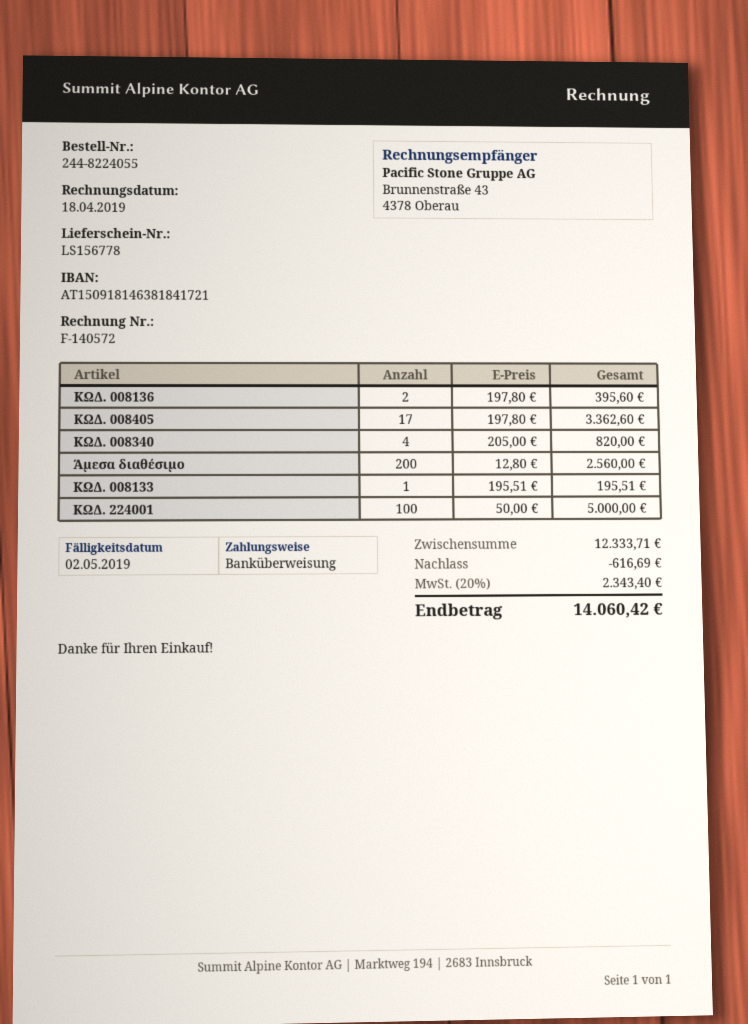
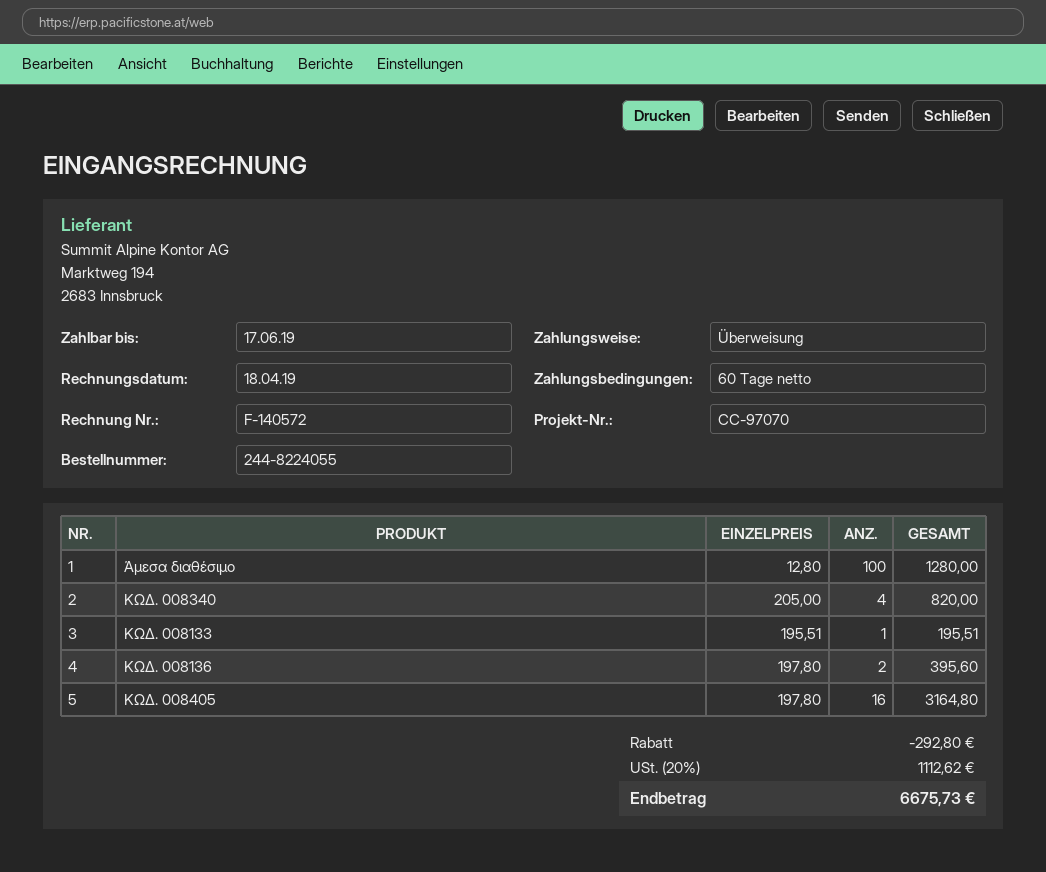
due date: 2019-05-02 -> 2019-06-17
ΚΩΔ. 008405: 17 x 197.80 = 3362.60 -> 16 x 197.80 = 3164.80
Άμεσα διαθέσιμο: 200 x 12.80 = 2560.00 -> 100 x 12.80 = 1280.00
ΚΩΔ. 224001: 100 x 50.00 = 5000.00 -> none
discount: 616.69 -> 292.80
tax: 20% = 2343.40 -> 20% = 1112.62
total: 14060.42 -> 6675.73

